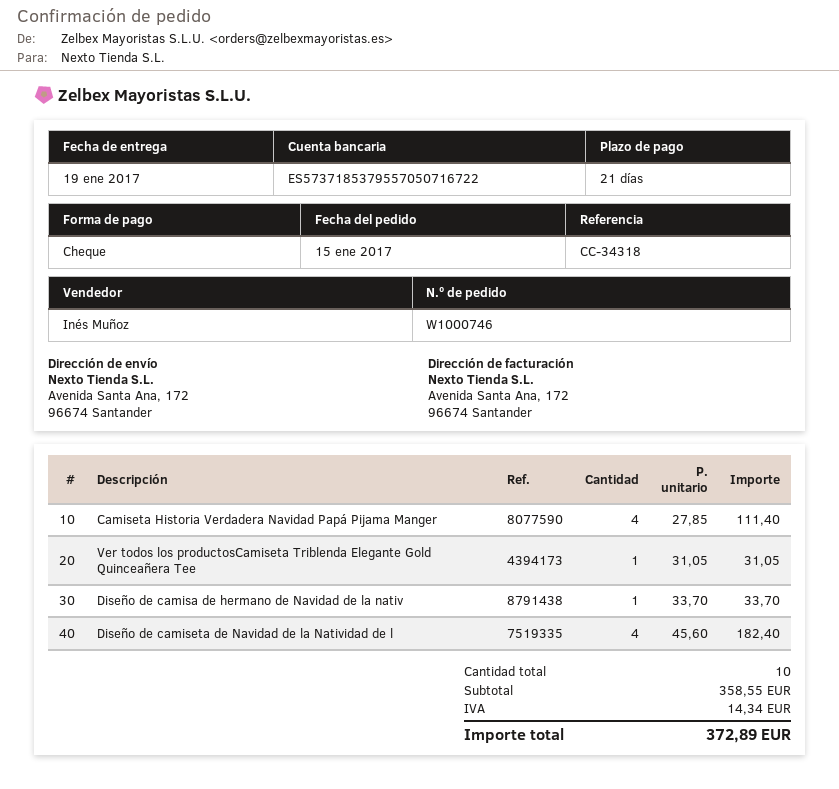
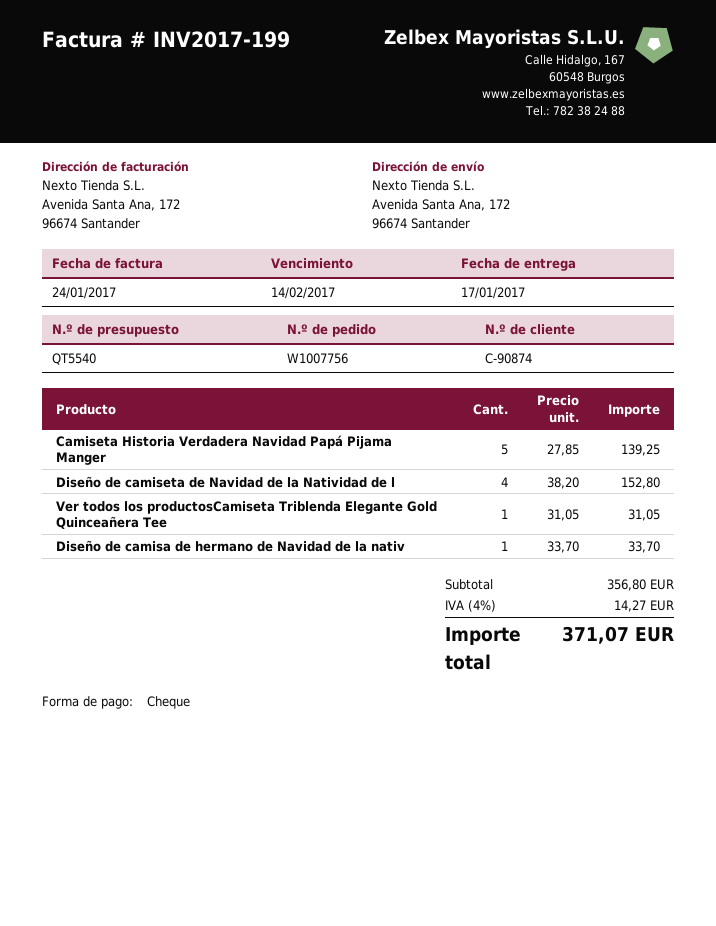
order number: W1000746 -> W1007756
delivery date: 2017-01-19 -> 2017-01-17
Camiseta Historia Verdadera Navidad Papá Pijama Manger: 4 x 27.85 = 111.40 -> 5 x 27.85 = 139.25
Diseño de camiseta de Navidad de la Natividad de l: 4 x 45.60 = 182.40 -> 4 x 38.20 = 152.80
subtotal: 358.55 -> 356.80
tax: 14.34 -> 14.27
total: 372.89 -> 371.07

